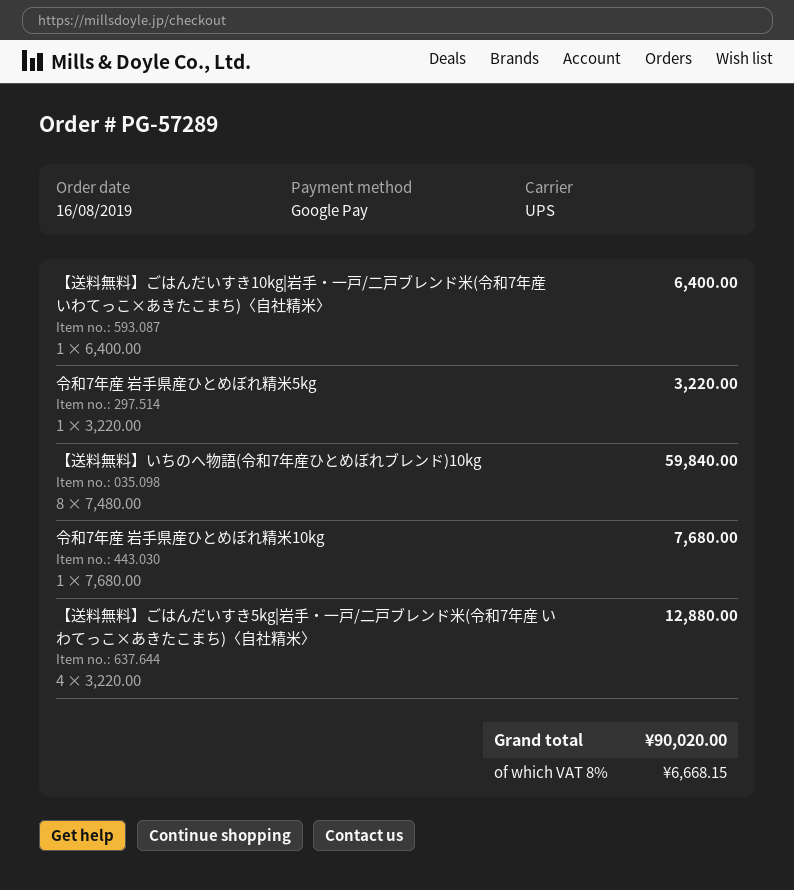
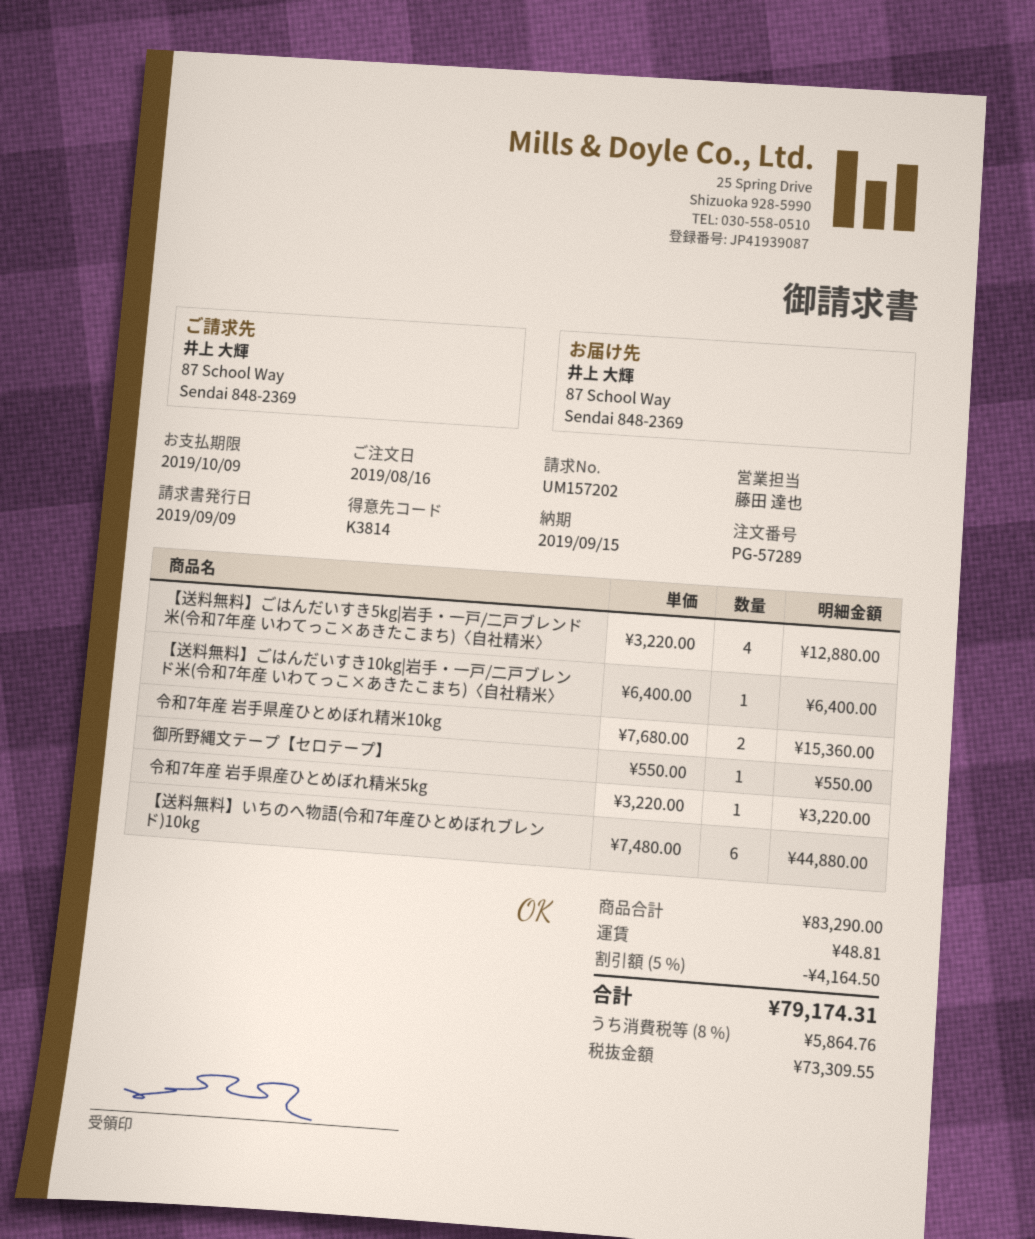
【送料無料】いちのへ物語(令和7年産ひとめぼれブレンド)10kg: 8 x 7480.00 = 59840.00 -> 6 x 7480.00 = 44880.00
令和7年産 岩手県産ひとめぼれ精米10kg: 1 x 7680.00 = 7680.00 -> 2 x 7680.00 = 15360.00
御所野縄文テープ【セロテープ】: none -> 1 x 550.00 = 550.00
discount: none -> 5% = 4164.50
shipping: none -> 48.81
tax: 8% = 6668.15 -> 8% = 5864.76
total: 90020.00 -> 79174.31

